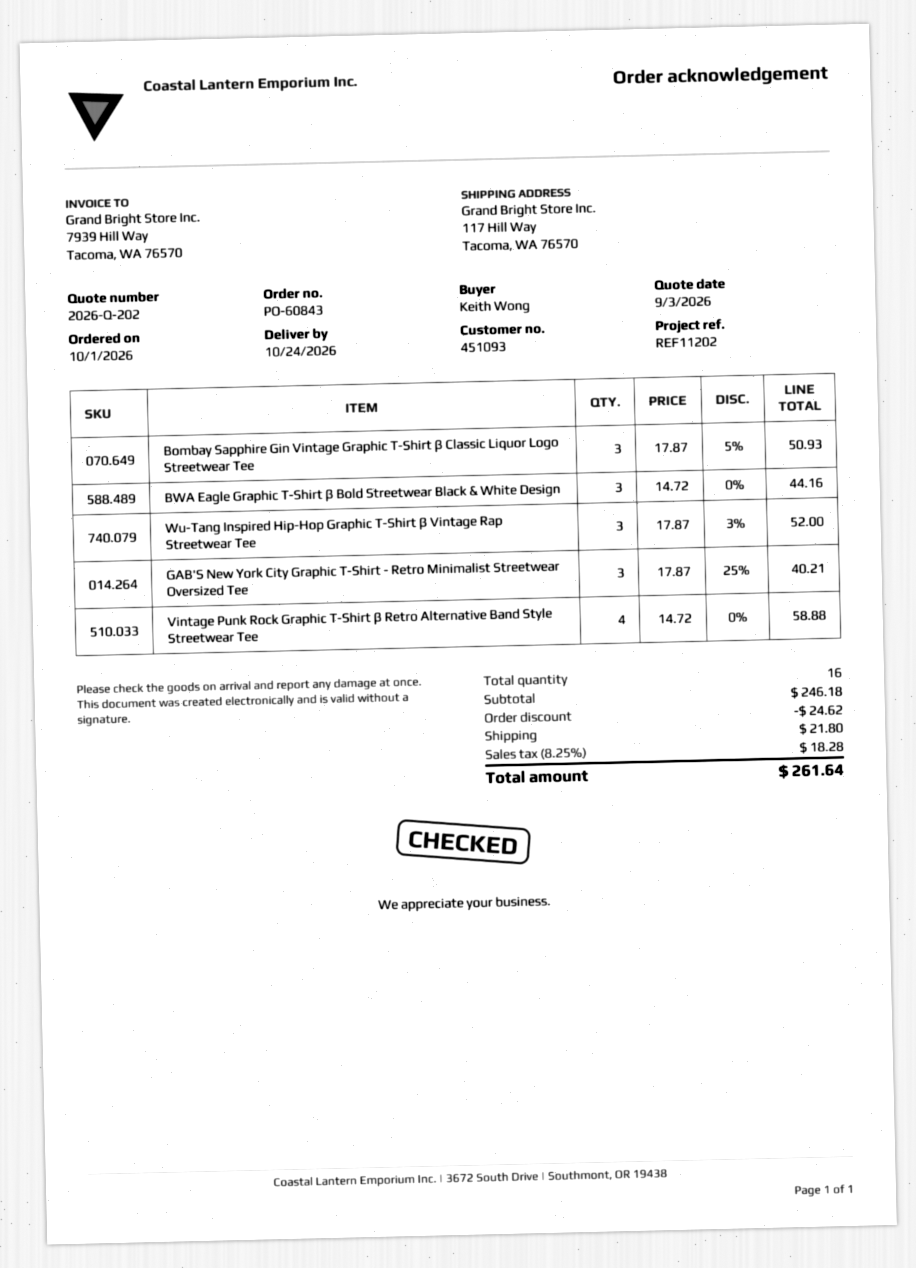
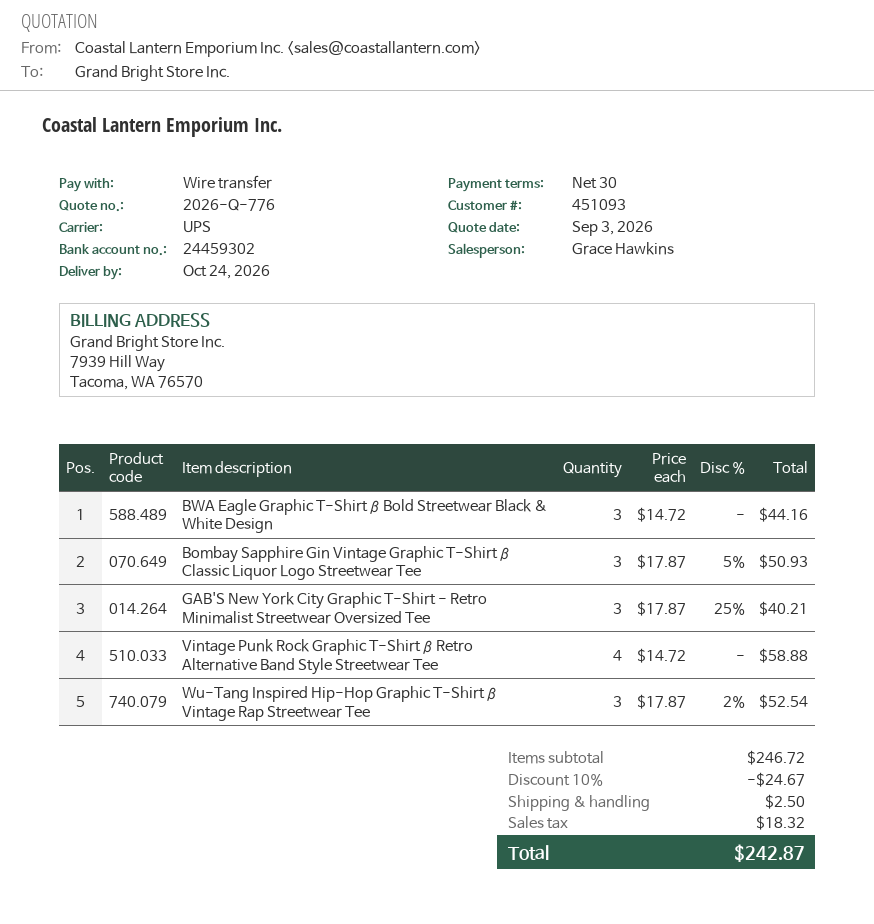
quote number: 2026-Q-202 -> 2026-Q-776
Wu-Tang Inspired Hip-Hop Graphic T-Shirt β Vintage Rap Streetwear Tee: 3 x 17.87 - 3% = 52.00 -> 3 x 17.87 - 2% = 52.54
subtotal: 246.18 -> 246.72
discount: 24.62 -> 24.67
shipping: 21.80 -> 2.50
tax: 18.28 -> 18.32
total: 261.64 -> 242.87

